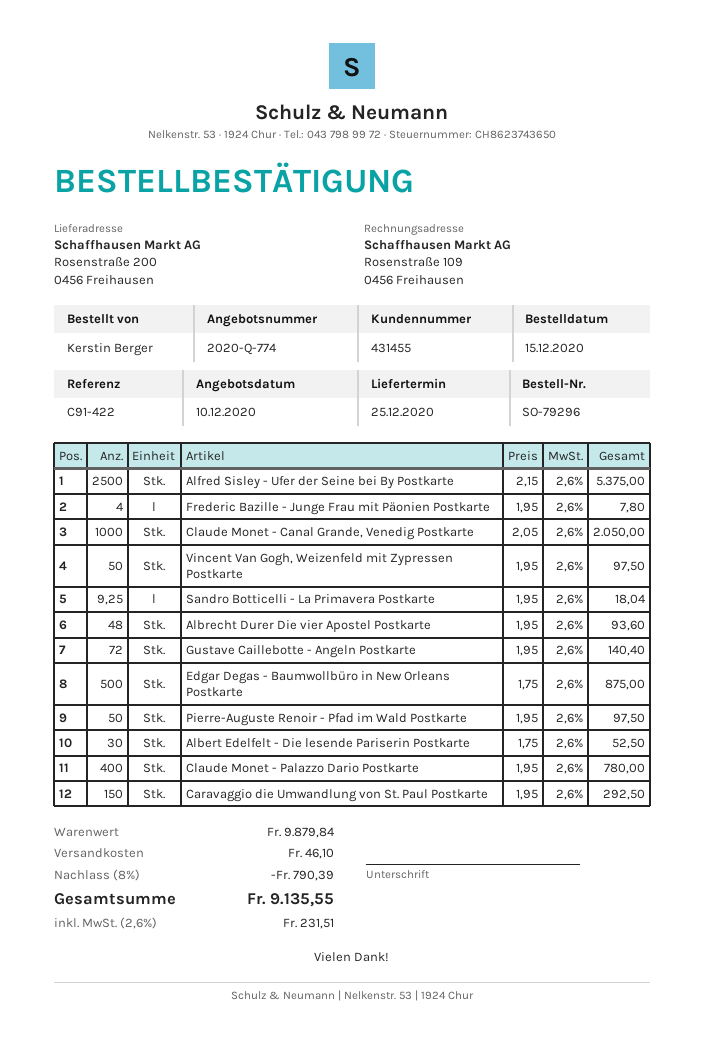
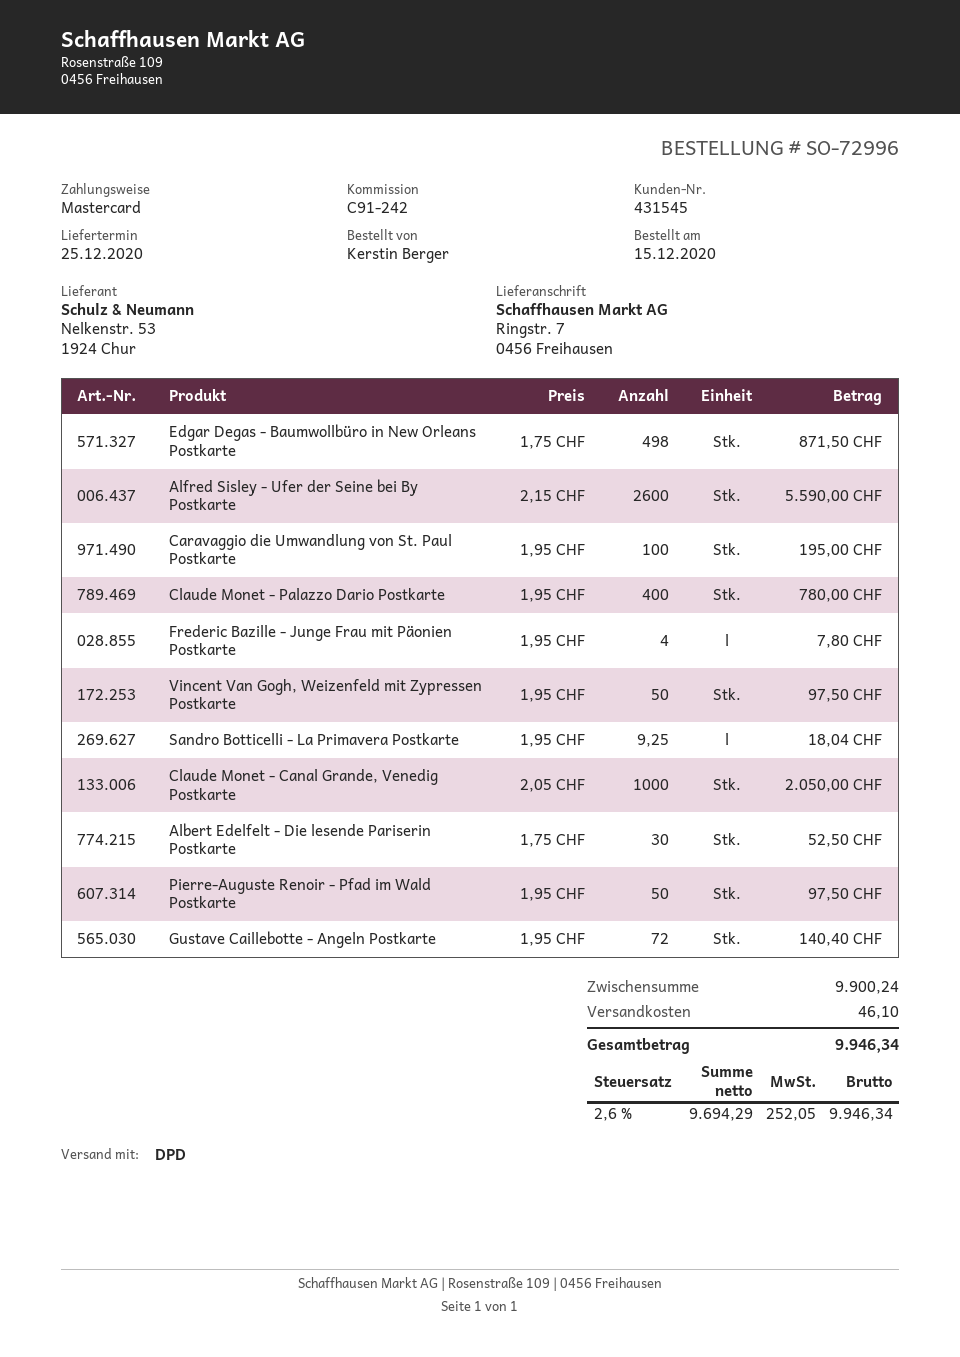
order number: SO-79296 -> SO-72996
customer number: 431455 -> 431545
reference: C91-422 -> C91-242
ship to: Rosenstraße 200, 0456 Freihausen -> Ringstr. 7, 0456 Freihausen
Alfred Sisley - Ufer der Seine bei By Postkarte: 2500 x 2.15 = 5375.00 -> 2600 x 2.15 = 5590.00
Albrecht Durer Die vier Apostel Postkarte: 48 x 1.95 = 93.60 -> none
Edgar Degas - Baumwollbüro in New Orleans Postkarte: 500 x 1.75 = 875.00 -> 498 x 1.75 = 871.50
Caravaggio die Umwandlung von St. Paul Postkarte: 150 x 1.95 = 292.50 -> 100 x 1.95 = 195.00
subtotal: 9879.84 -> 9900.24
discount: 8% = 790.39 -> none
tax: 2.6% = 231.51 -> 2.6% = 252.05
total: 9135.55 -> 9946.34

